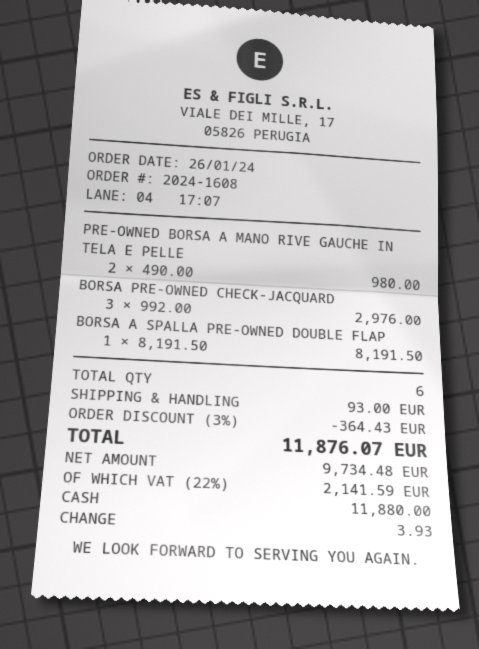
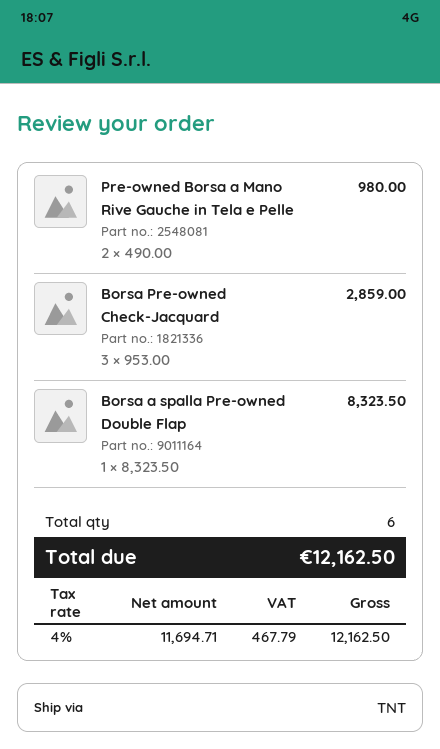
BORSA PRE-OWNED CHECK-JACQUARD: 3 x 992.00 = 2976.00 -> 3 x 953.00 = 2859.00
BORSA A SPALLA PRE-OWNED DOUBLE FLAP: 1 x 8191.50 = 8191.50 -> 1 x 8323.50 = 8323.50
discount: 3% = 364.43 -> none
shipping: 93.00 -> none
net: 9734.48 -> 11694.71
tax: 22% = 2141.59 -> 4% = 467.79
total: 11876.07 -> 12162.50

